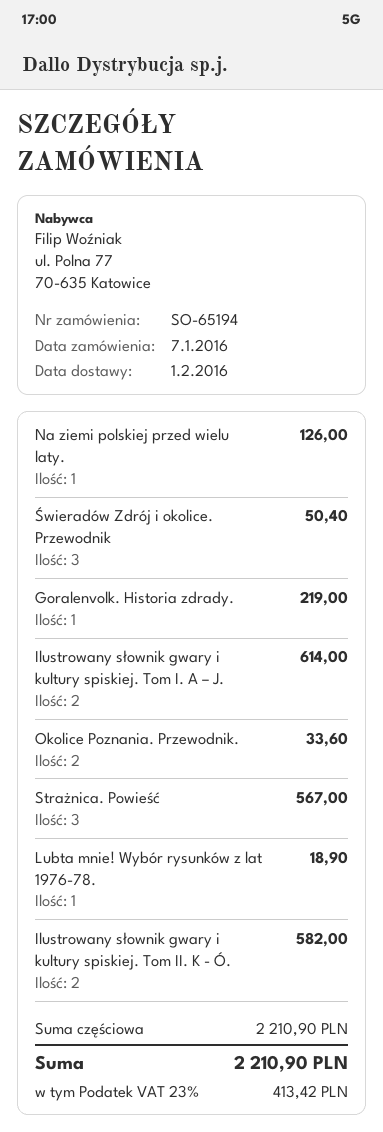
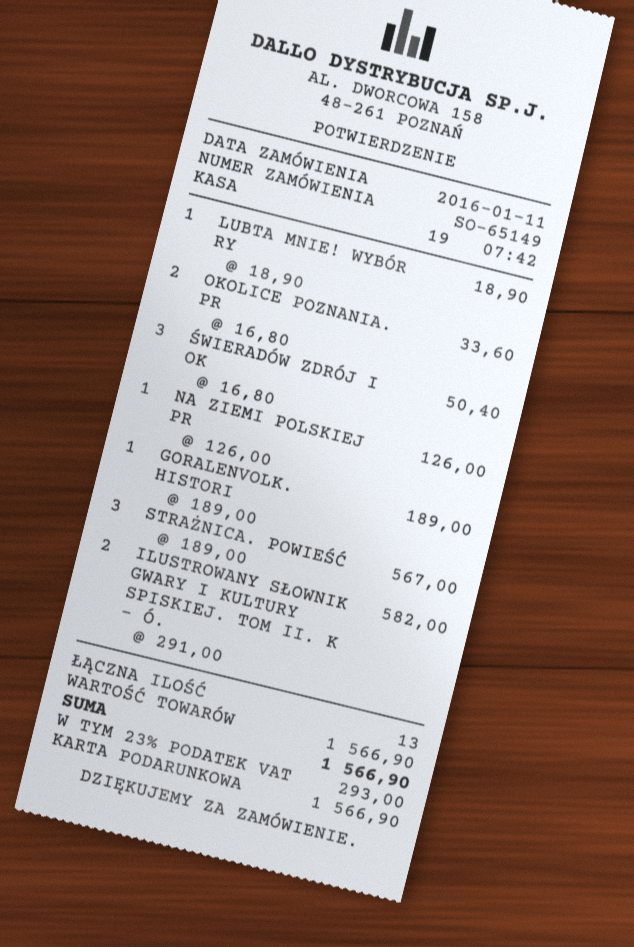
order number: SO-65194 -> SO-65149
order date: 2016-01-07 -> 2016-01-11
Goralenvolk. Historia zdrady.: 1 for 219.00 -> 1 for 189.00
Ilustrowany słownik gwary i kultury spiskiej. Tom I. A – J.: 2 for 614.00 -> none
subtotal: 2210.90 -> 1566.90
tax: 23% = 413.42 -> 23% = 293.00
total: 2210.90 -> 1566.90

